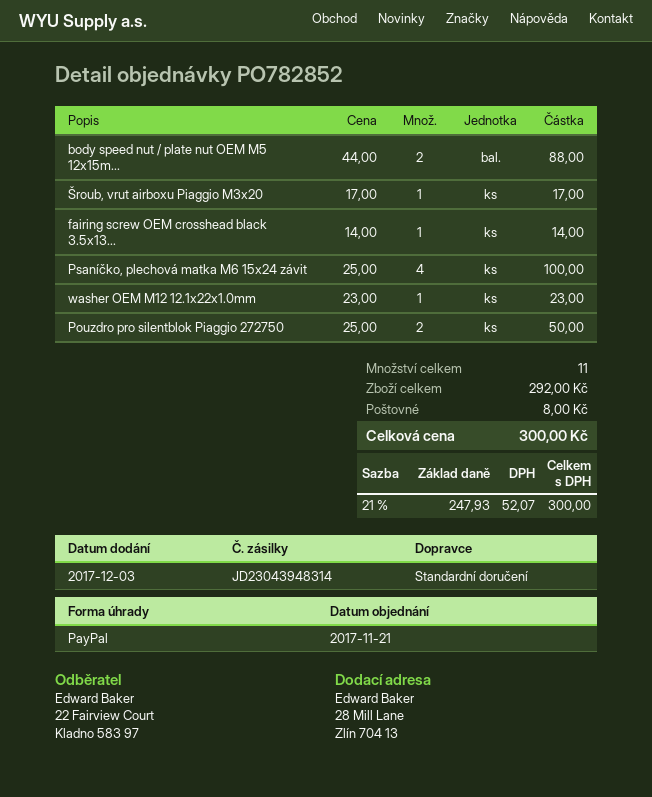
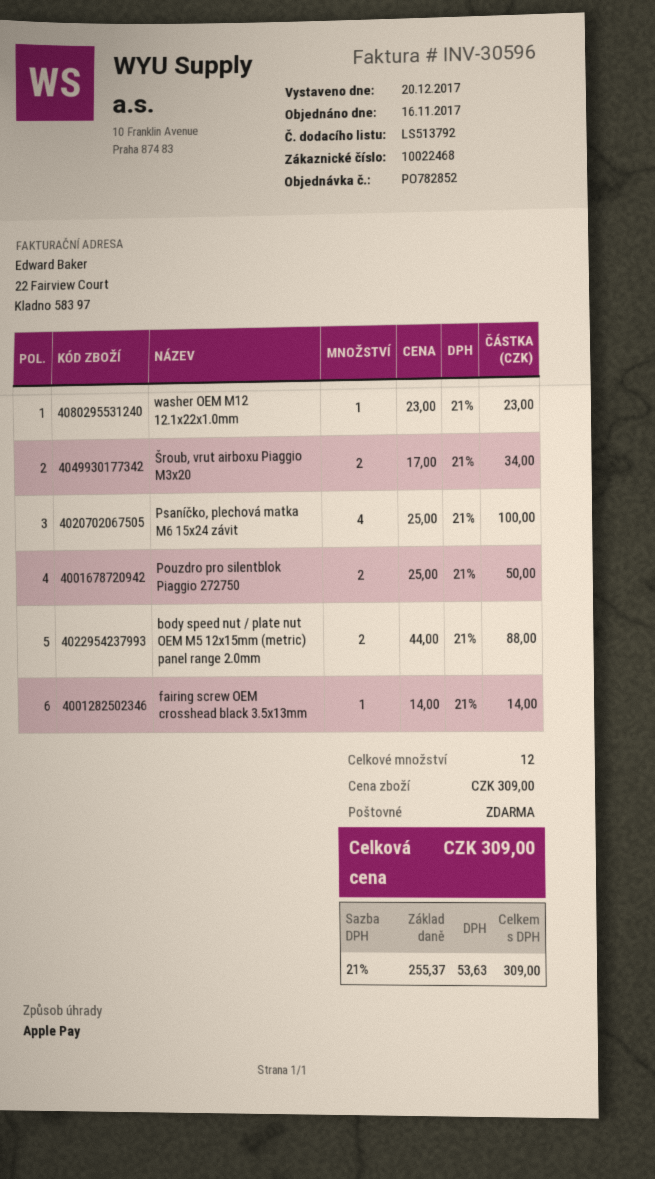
order date: 2017-11-21 -> 2017-11-16
payment method: PayPal -> Apple Pay
Šroub, vrut airboxu Piaggio M3x20: 1 x 17.00 = 17.00 -> 2 x 17.00 = 34.00
total quantity: 11 -> 12
subtotal: 292.00 -> 309.00
shipping: 8.00 -> 0.00
net: 247.93 -> 255.37
tax: 21% = 52.07 -> 21% = 53.63
total: 300.00 -> 309.00

